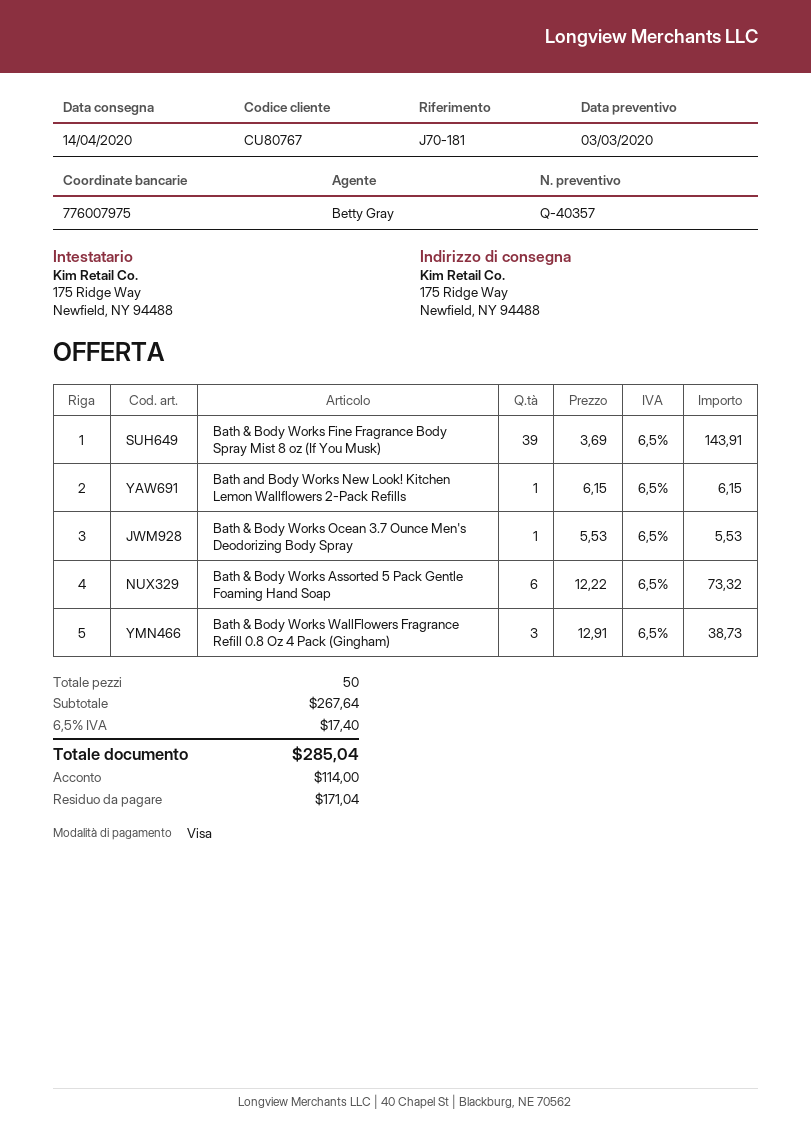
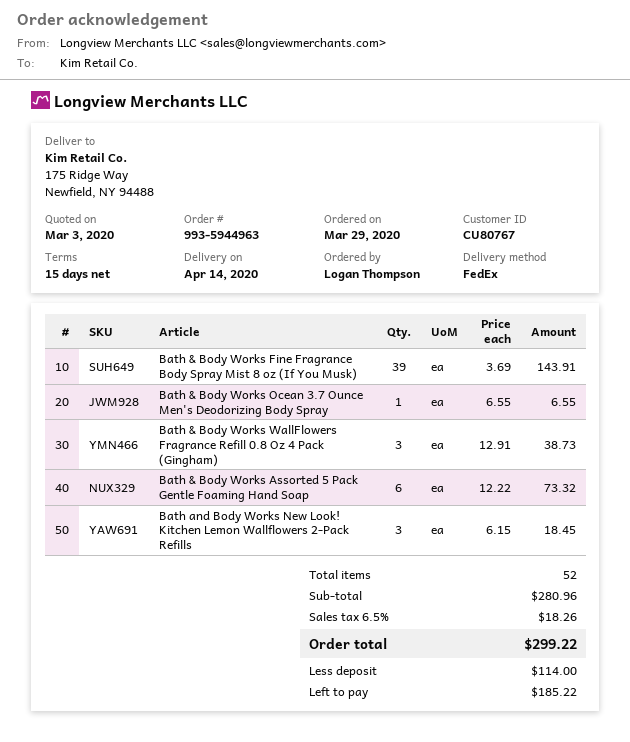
Bath and Body Works New Look! Kitchen Lemon Wallflowers 2-Pack Refills: 1 x 6.15 = 6.15 -> 3 x 6.15 = 18.45
Bath & Body Works Ocean 3.7 Ounce Men's Deodorizing Body Spray: 1 x 5.53 = 5.53 -> 1 x 6.55 = 6.55
total quantity: 50 -> 52
subtotal: 267.64 -> 280.96
tax: 6.5% = 17.40 -> 6.5% = 18.26
total: 285.04 -> 299.22
balance: 171.04 -> 185.22

